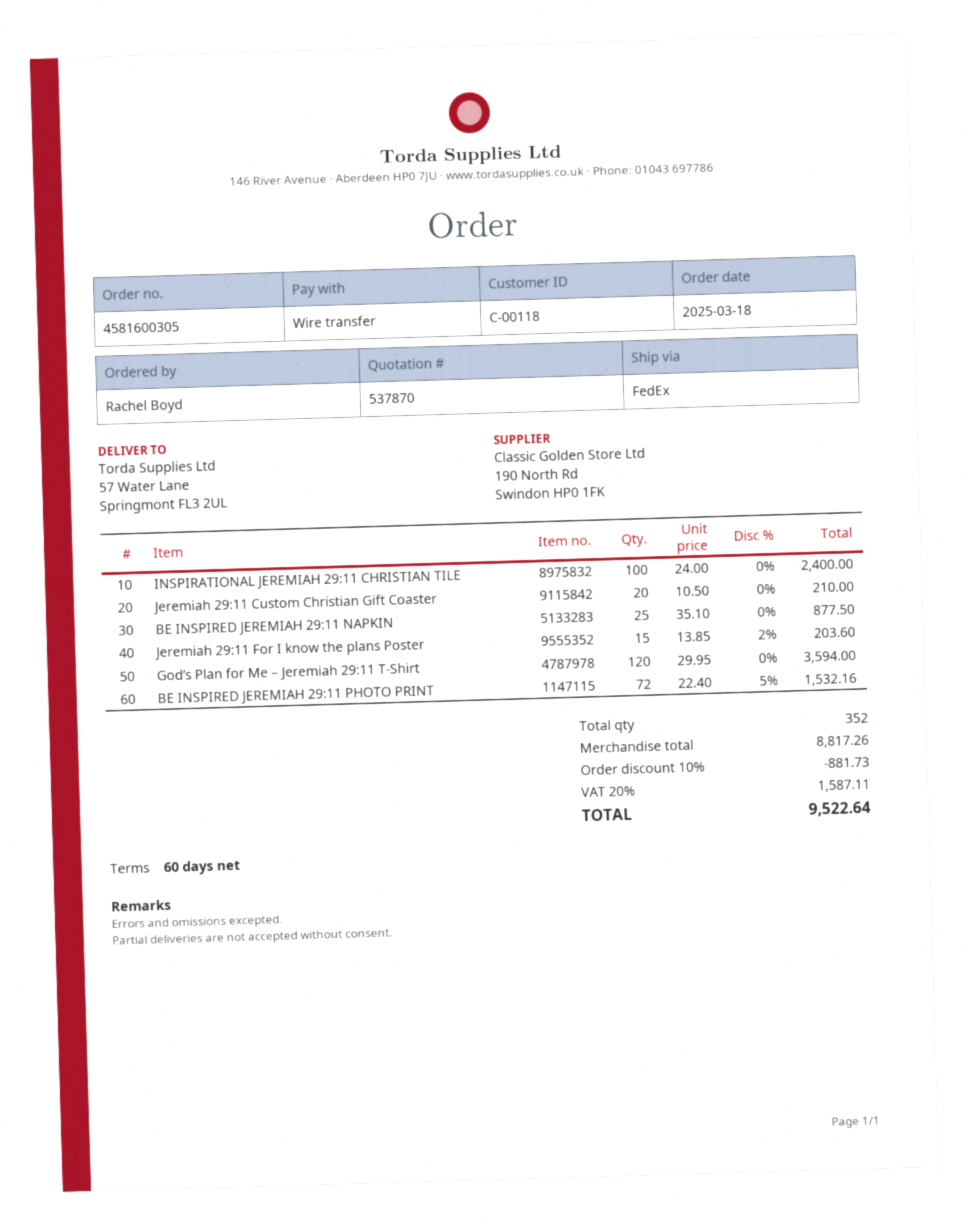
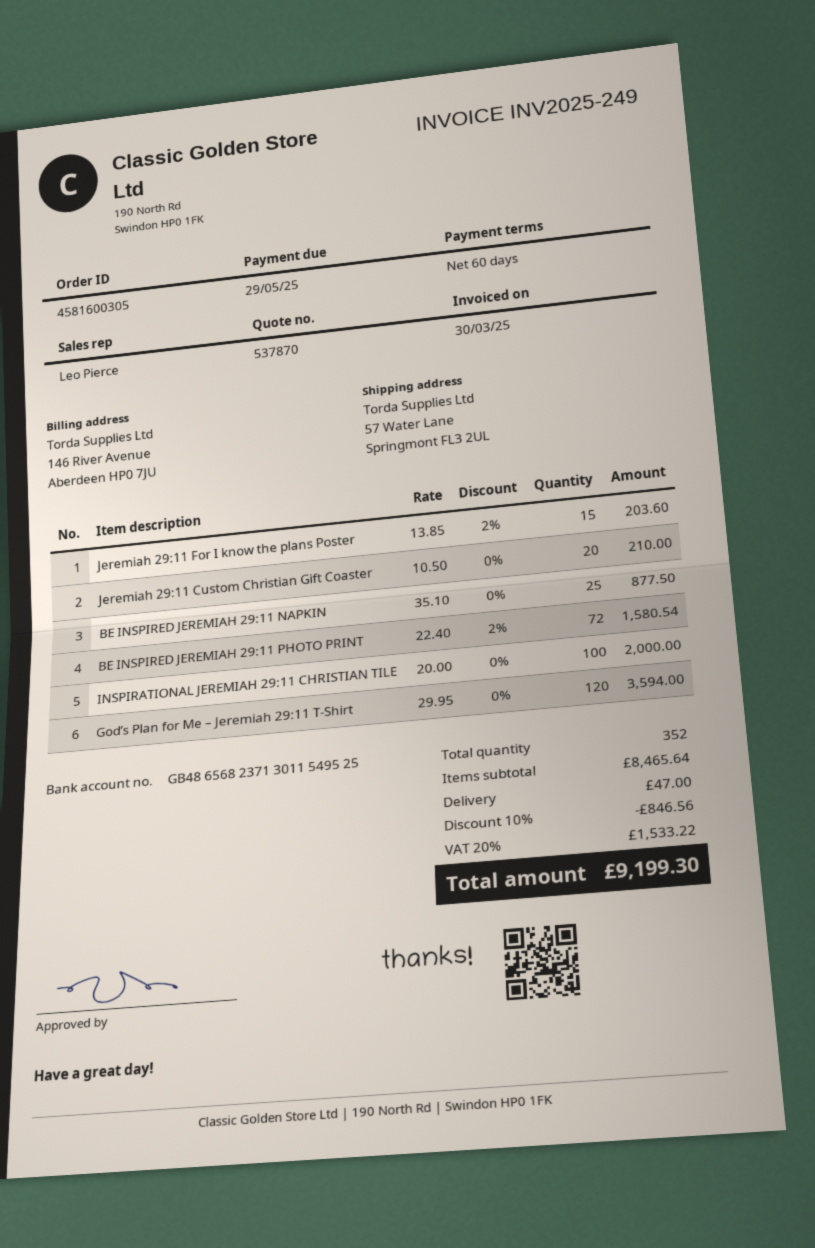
INSPIRATIONAL JEREMIAH 29:11 CHRISTIAN TILE: 100 x 24.00 = 2400.00 -> 100 x 20.00 = 2000.00
BE INSPIRED JEREMIAH 29:11 PHOTO PRINT: 72 x 22.40 - 5% = 1532.16 -> 72 x 22.40 - 2% = 1580.54
subtotal: 8817.26 -> 8465.64
discount: 10% = 881.73 -> 10% = 846.56
shipping: none -> 47.00
tax: 20% = 1587.11 -> 20% = 1533.22
total: 9522.64 -> 9199.30

